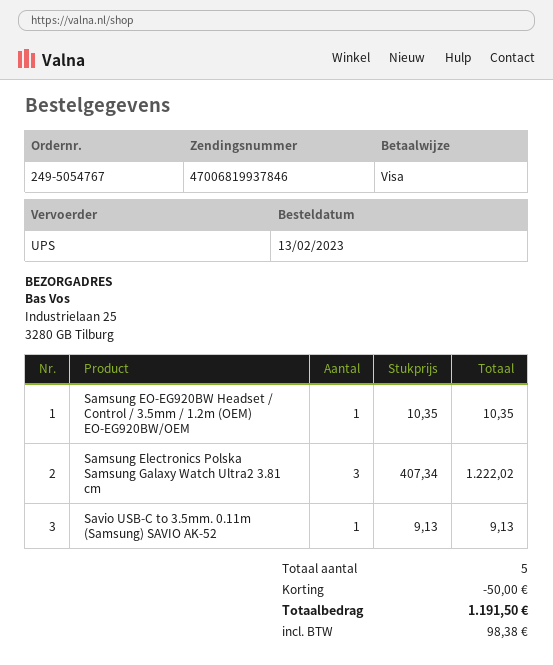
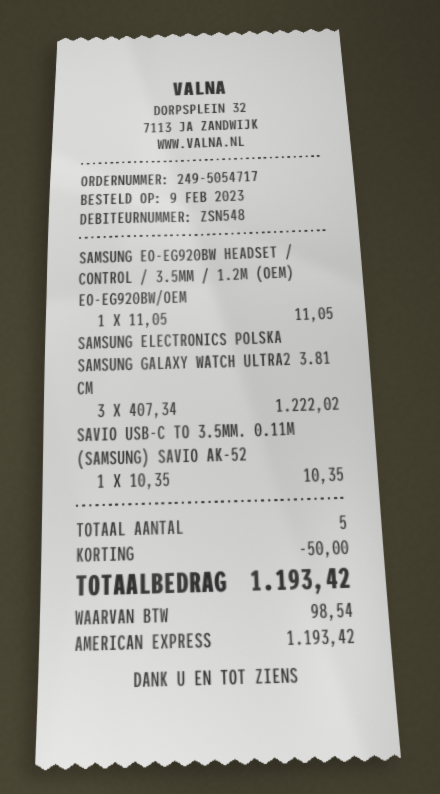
order number: 249-5054767 -> 249-5054717
order date: 2023-02-13 -> 2023-02-09
payment method: Visa -> American Express
Samsung EO-EG920BW Headset / Control / 3.5mm / 1.2m (OEM) EO-EG920BW/OEM: 1 x 10.35 = 10.35 -> 1 x 11.05 = 11.05
Savio USB-C to 3.5mm. 0.11m (Samsung) SAVIO AK-52: 1 x 9.13 = 9.13 -> 1 x 10.35 = 10.35
tax: 98.38 -> 98.54
total: 1191.50 -> 1193.42

